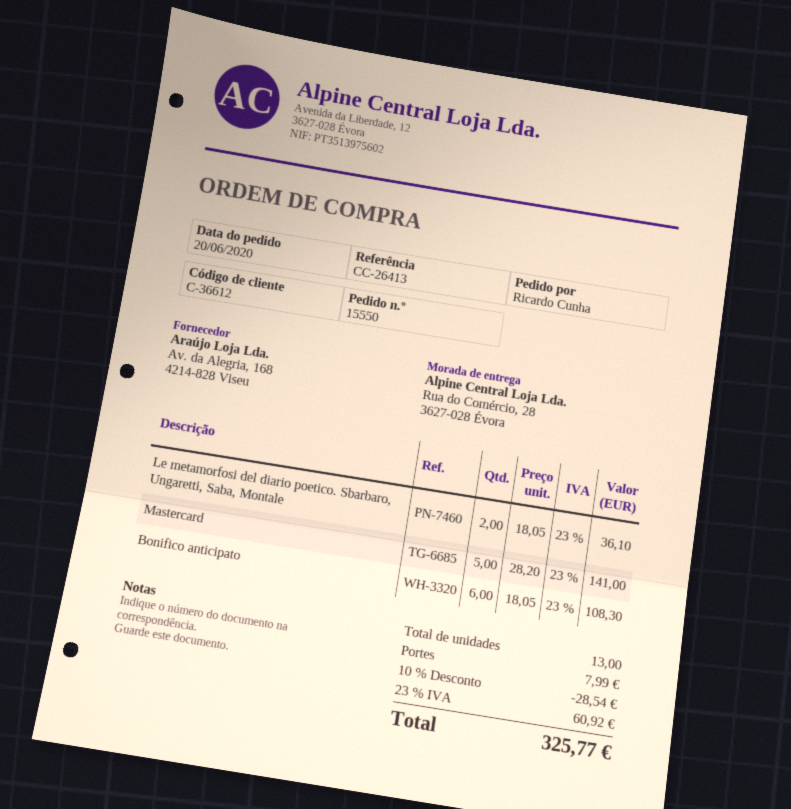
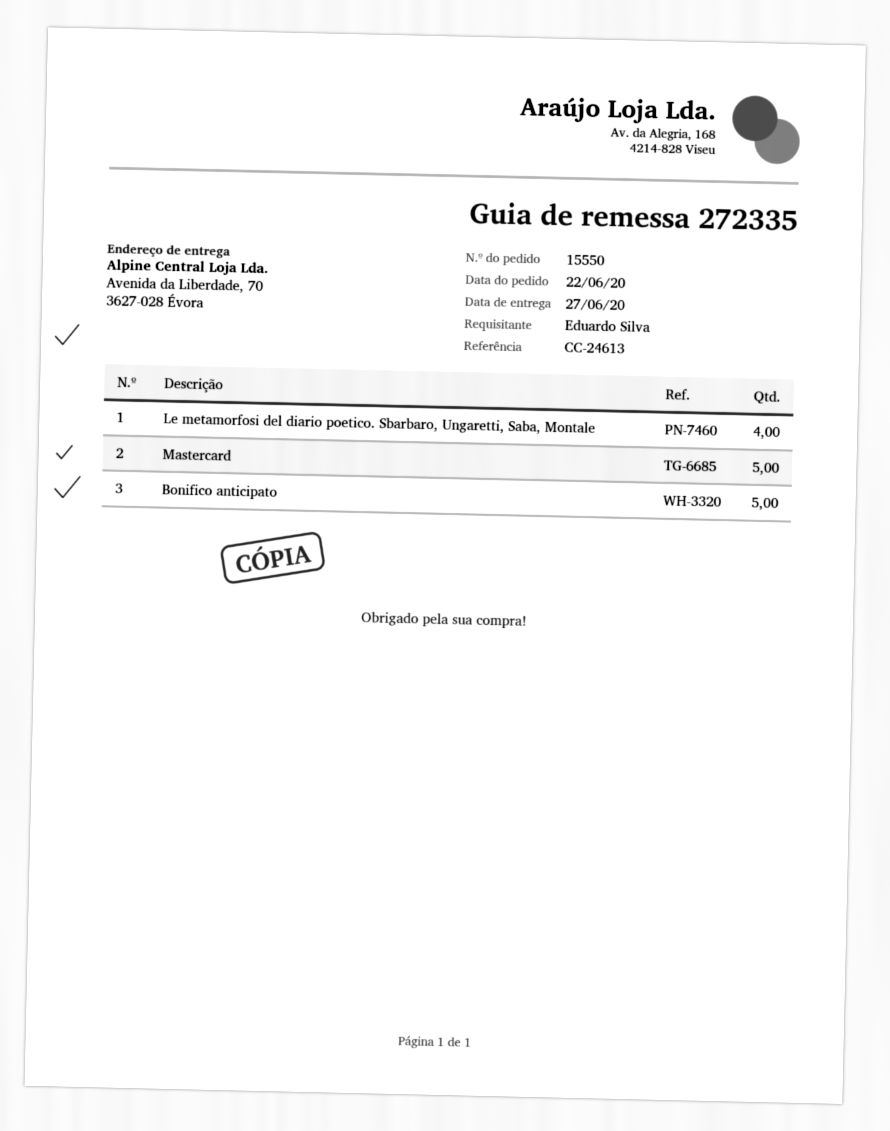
order date: 2020-06-20 -> 2020-06-22
reference: CC-26413 -> CC-24613
ordered by: Ricardo Cunha -> Eduardo Silva
ship to: Rua do Comércio, 28, 3627-028 Évora -> Avenida da Liberdade, 70, 3627-028 Évora
Le metamorfosi del diario poetico. Sbarbaro, Ungaretti, Saba, Montale: 2 -> 4
Bonifico anticipato: 6 -> 5

